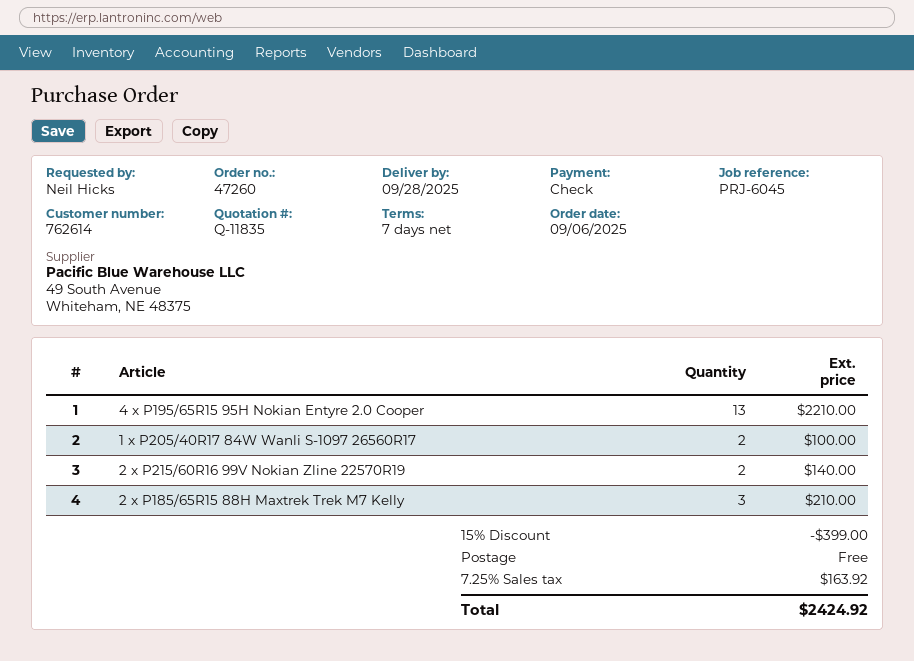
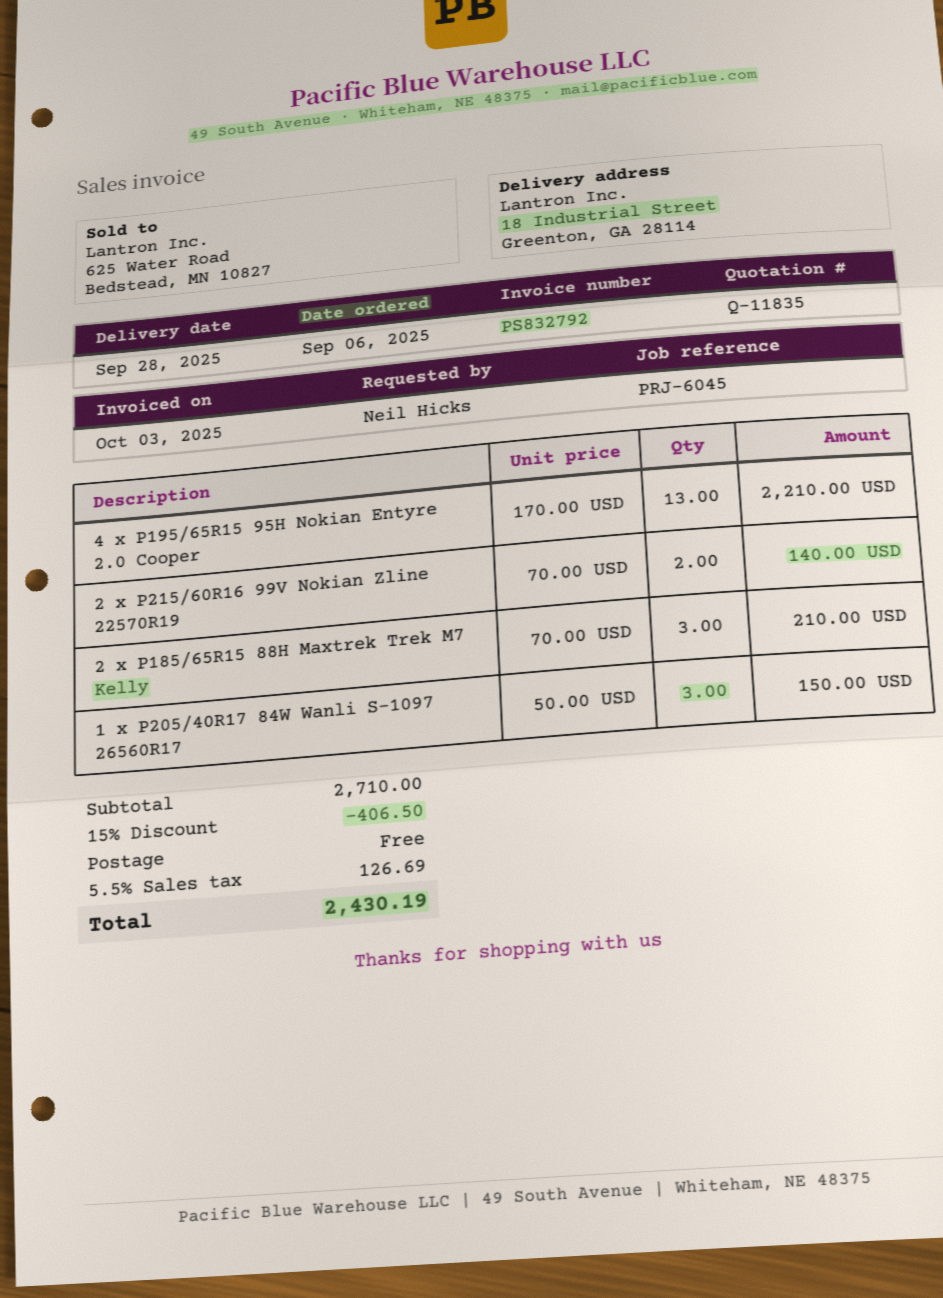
1 x P205/40R17 84W Wanli S-1097 26560R17: 2 for 100.00 -> 3 for 150.00
discount: 15% = 399.00 -> 15% = 406.50
tax: 7.25% = 163.92 -> 5.5% = 126.69
total: 2424.92 -> 2430.19

